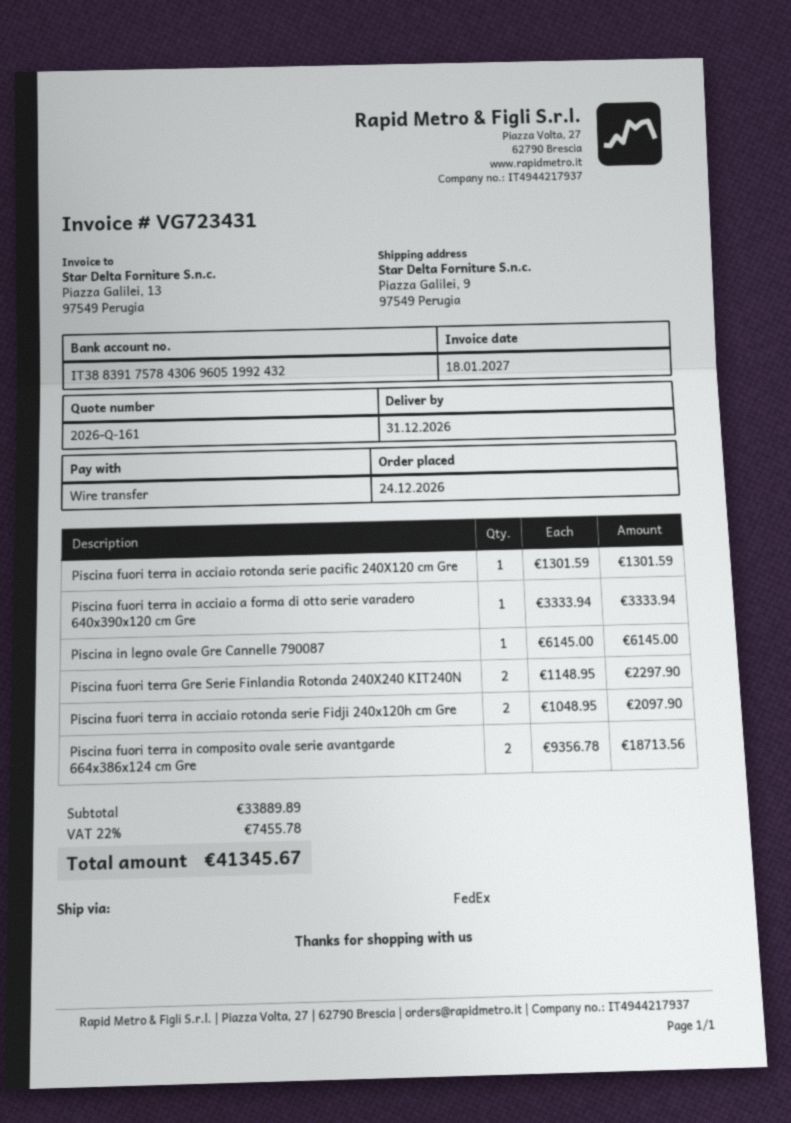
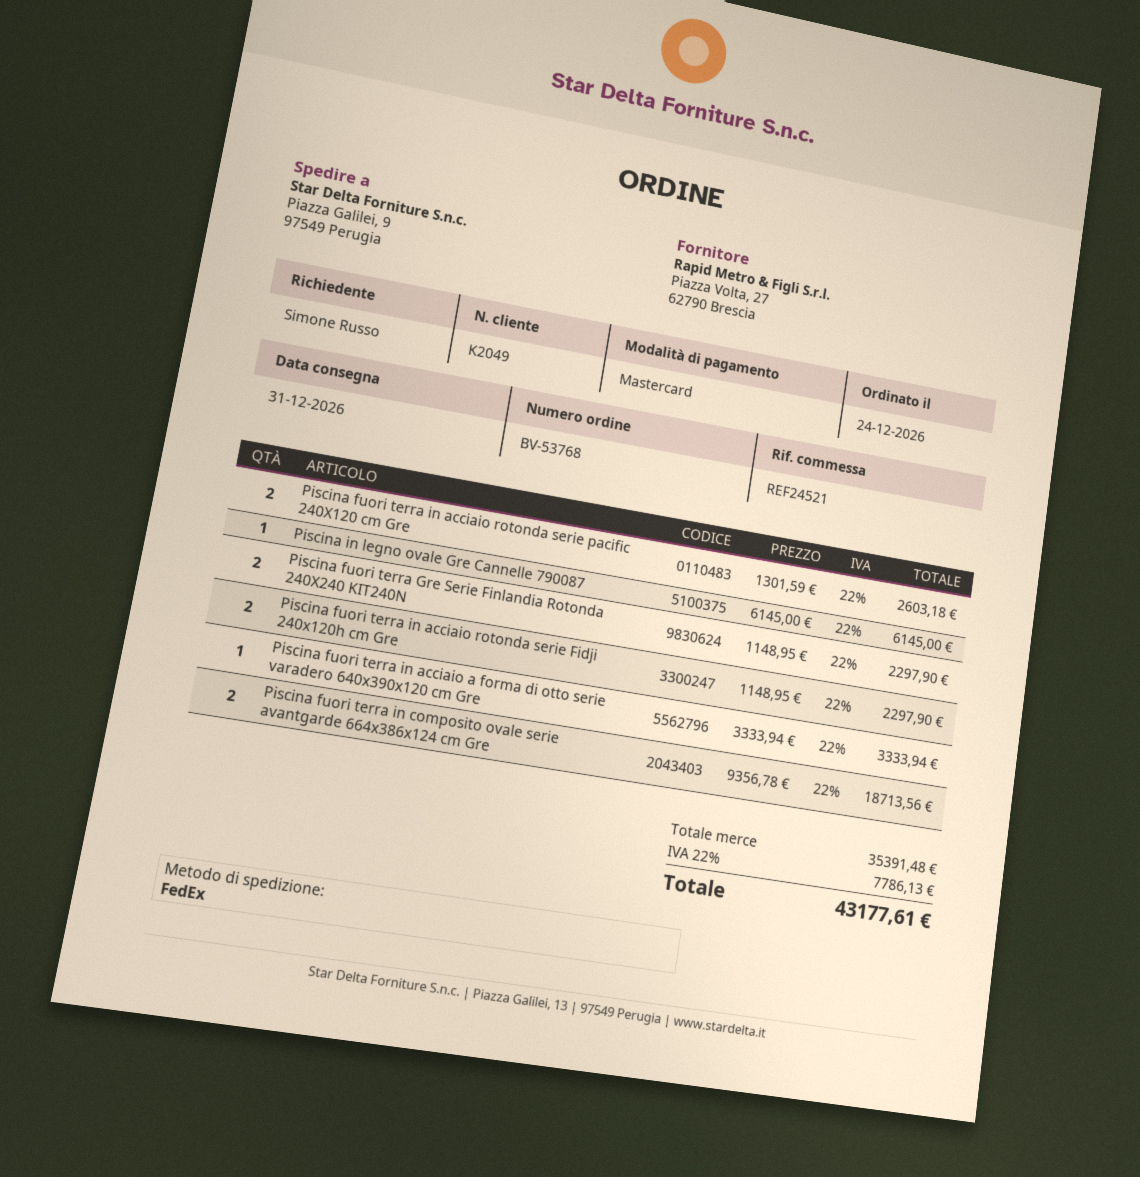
payment method: bank transfer -> Mastercard
Piscina fuori terra in acciaio rotonda serie pacific 240X120 cm Gre: 1 x 1301.59 = 1301.59 -> 2 x 1301.59 = 2603.18
Piscina fuori terra in acciaio rotonda serie Fidji 240x120h cm Gre: 2 x 1048.95 = 2097.90 -> 2 x 1148.95 = 2297.90
subtotal: 33889.89 -> 35391.48
tax: 22% = 7455.78 -> 22% = 7786.13
total: 41345.67 -> 43177.61

